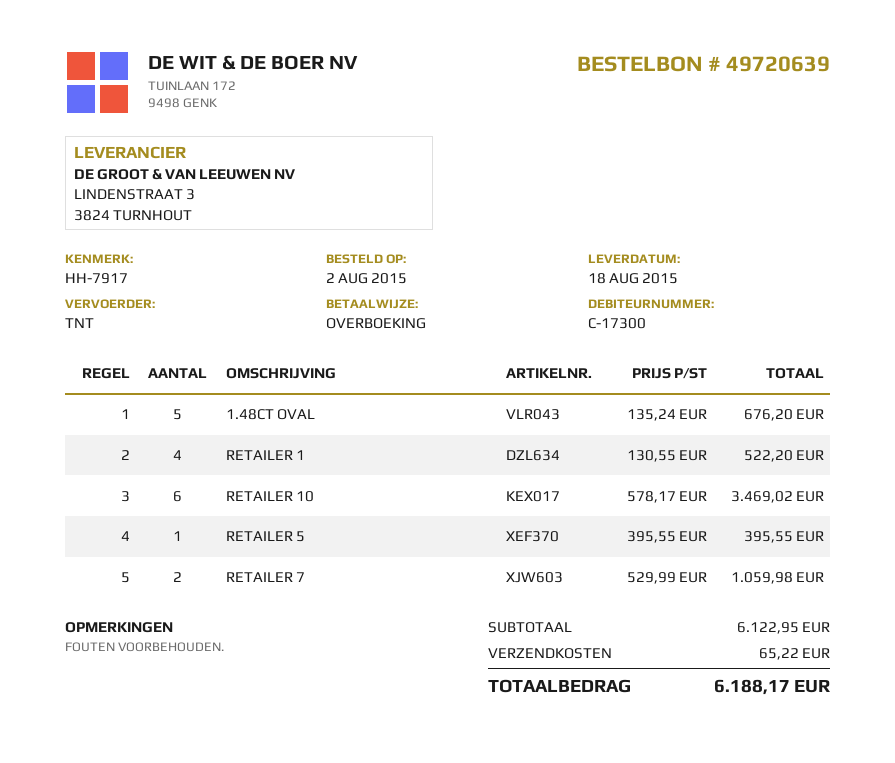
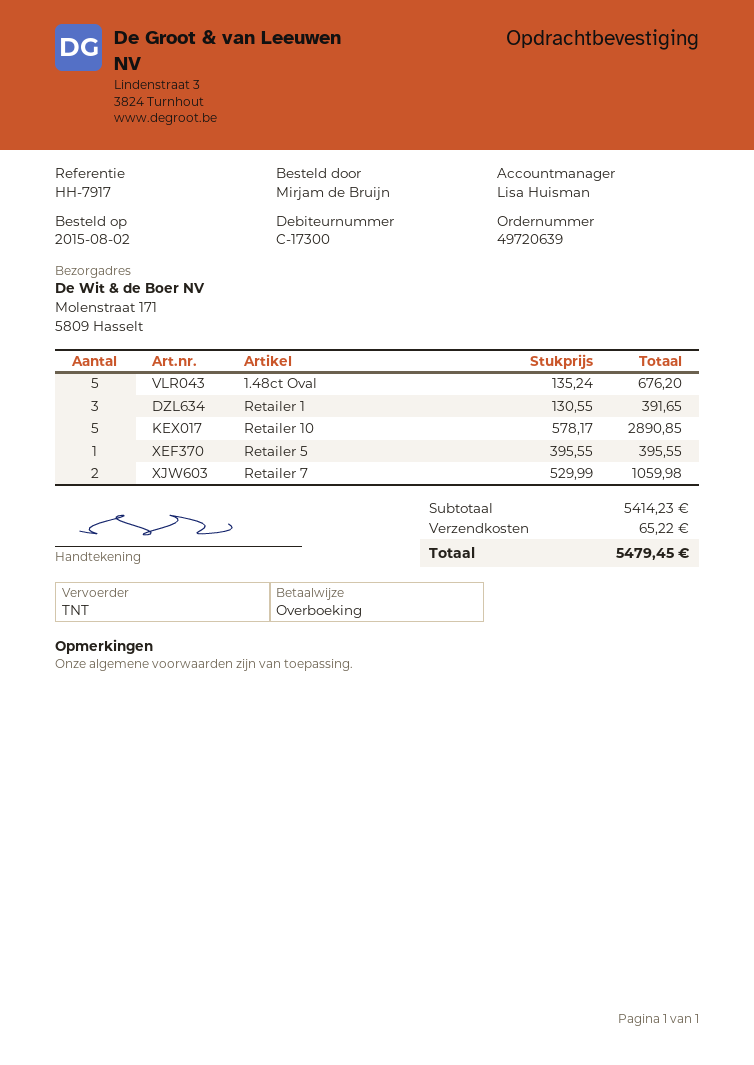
RETAILER 1: 4 x 130.55 = 522.20 -> 3 x 130.55 = 391.65
RETAILER 10: 6 x 578.17 = 3469.02 -> 5 x 578.17 = 2890.85
subtotal: 6122.95 -> 5414.23
total: 6188.17 -> 5479.45

